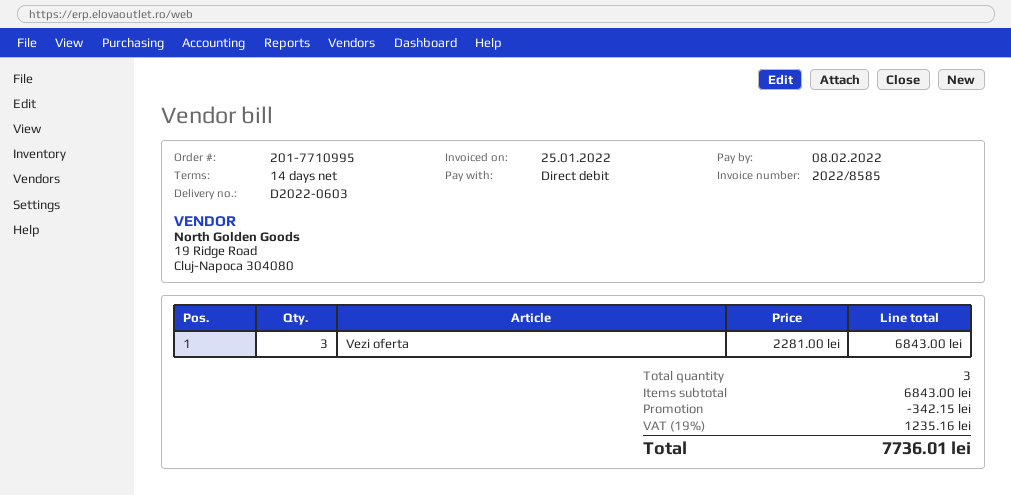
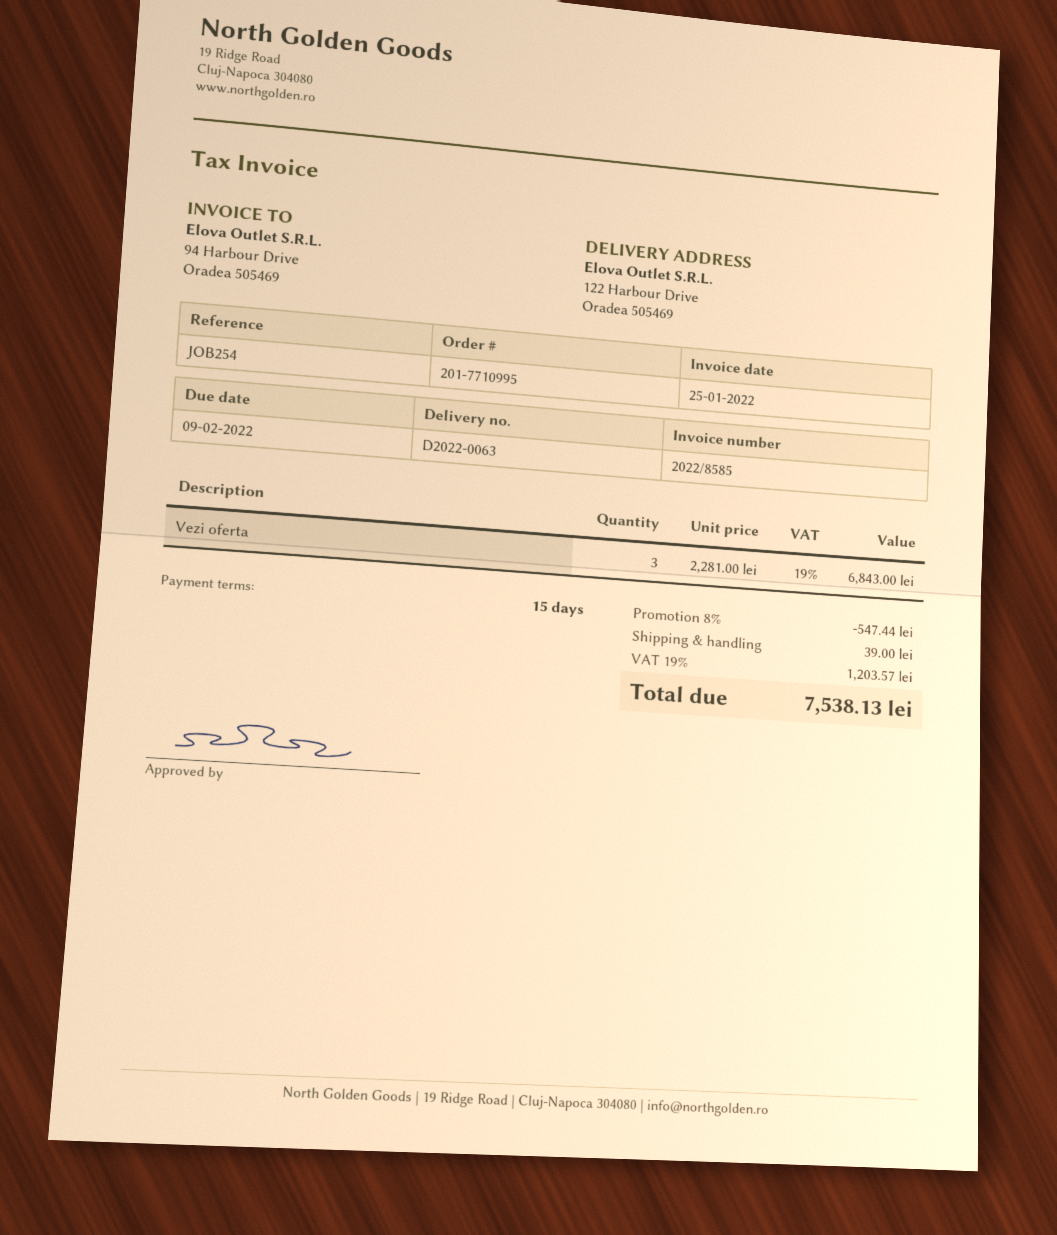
delivery note number: D2022-0603 -> D2022-0063
payment terms: 14 days -> 15 days
due date: 2022-02-08 -> 2022-02-09
discount: 342.15 -> 547.44
shipping: none -> 39.00
tax: 19% = 1235.16 -> 19% = 1203.57
total: 7736.01 -> 7538.13

